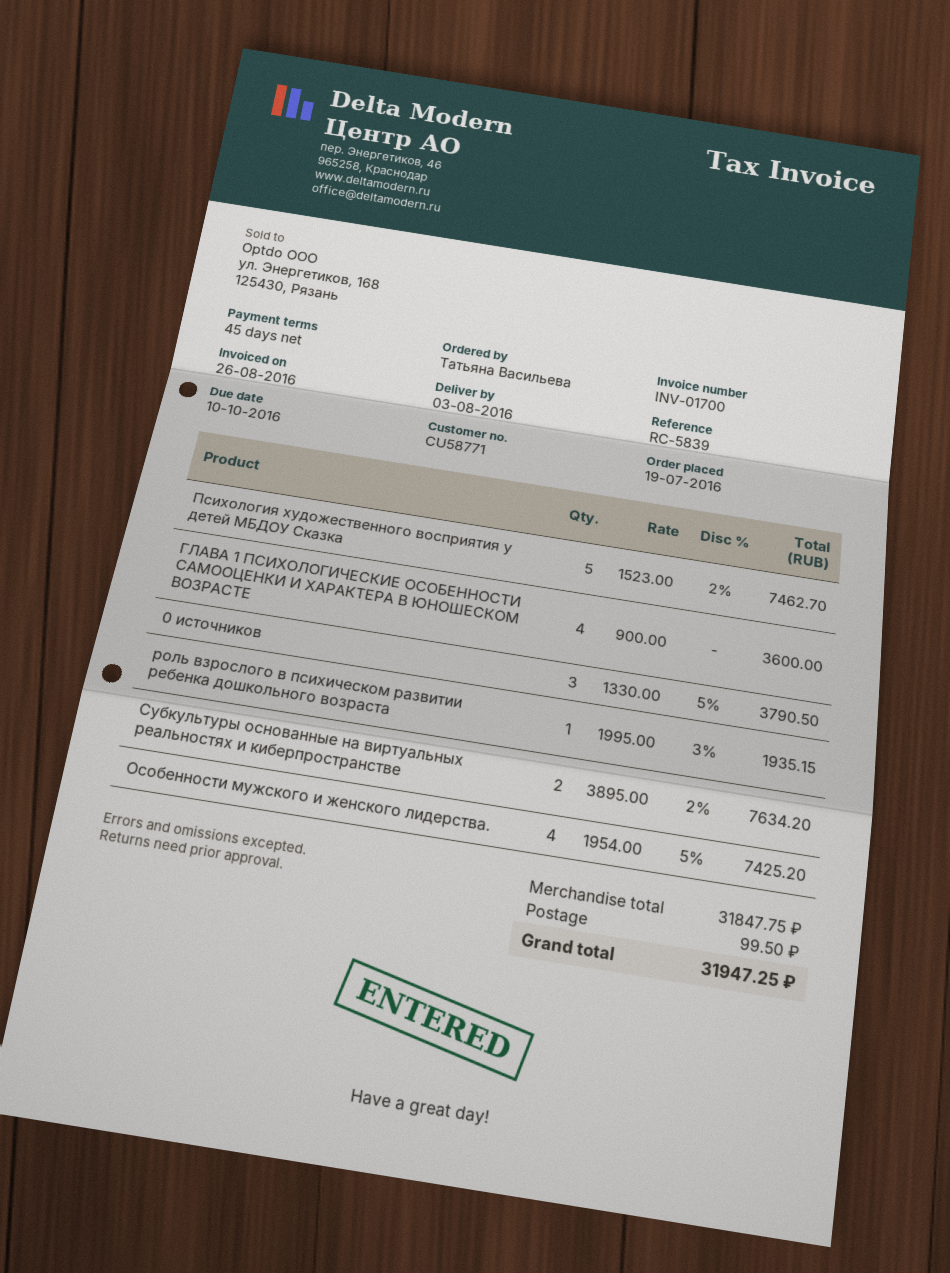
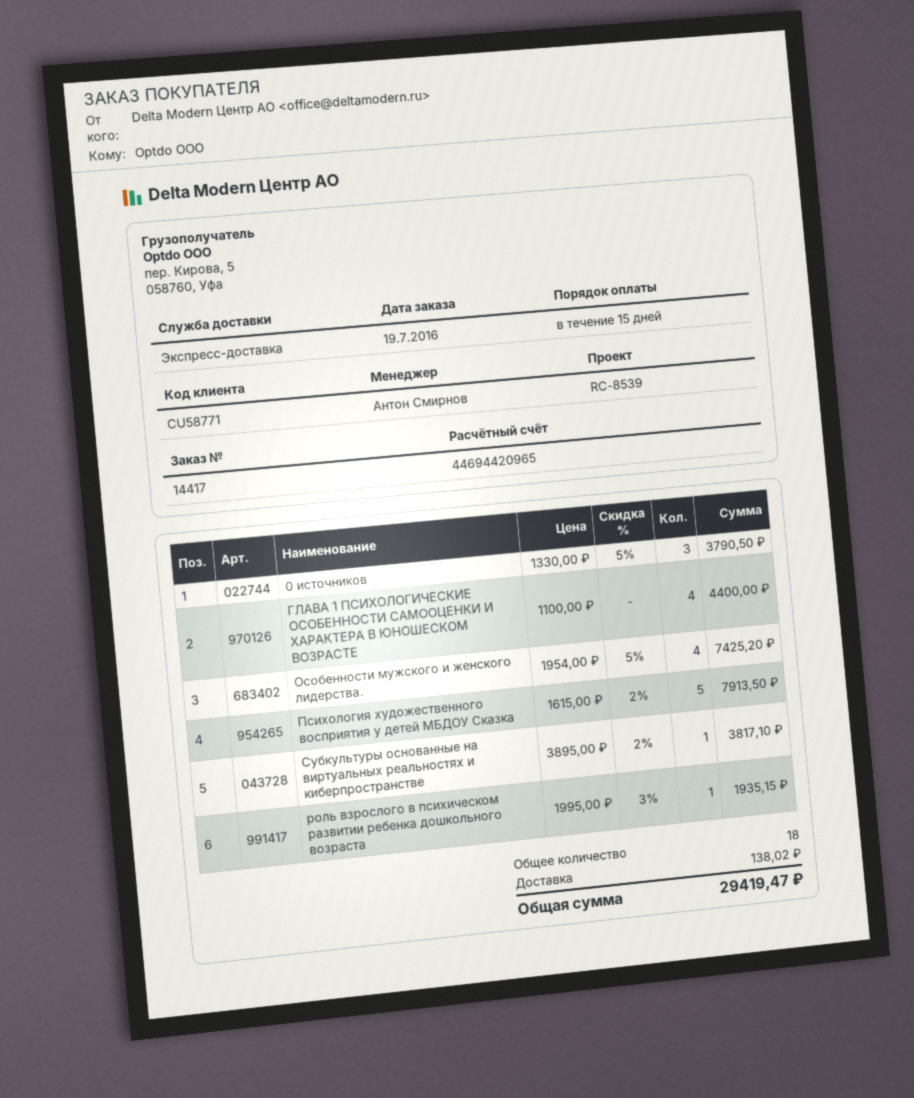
payment terms: 45 days -> 15 days
reference: RC-5839 -> RC-8539
Психология художественного восприятия у детей МБДОУ Сказка: 5 x 1523.00 - 2% = 7462.70 -> 5 x 1615.00 - 2% = 7913.50
ГЛАВА 1 ПСИХОЛОГИЧЕСКИЕ ОСОБЕННОСТИ САМООЦЕНКИ И ХАРАКТЕРА В ЮНОШЕСКОМ ВОЗРАСТЕ: 4 x 900.00 = 3600.00 -> 4 x 1100.00 = 4400.00
Субкультуры основанные на виртуальных реальностях и киберпространстве: 2 x 3895.00 - 2% = 7634.20 -> 1 x 3895.00 - 2% = 3817.10
shipping: 99.50 -> 138.02
total: 31947.25 -> 29419.47

